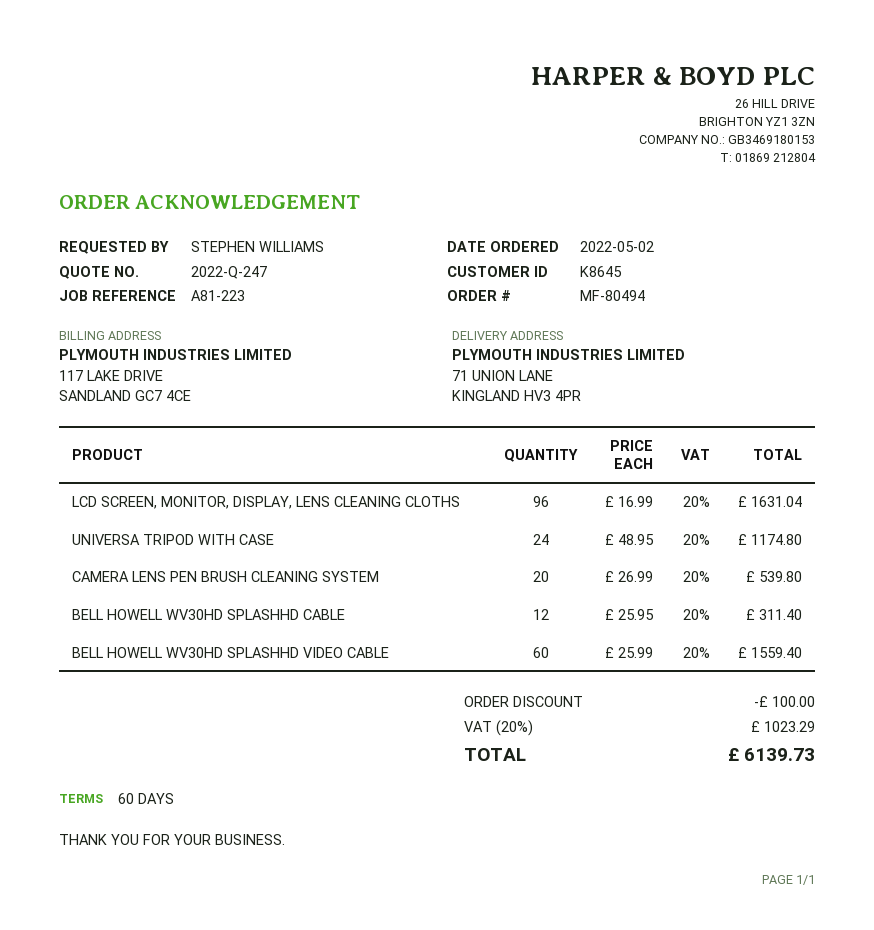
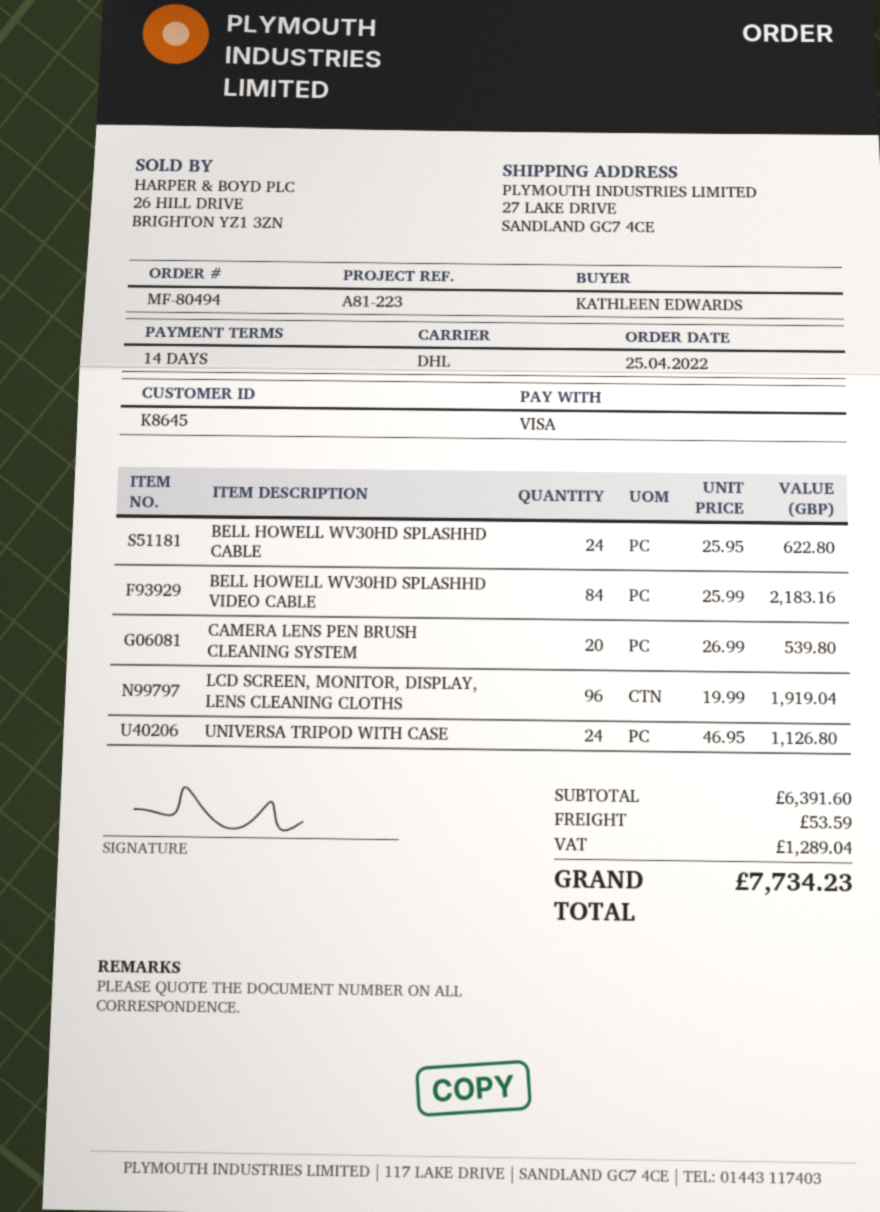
order date: 2022-05-02 -> 2022-04-25
payment terms: 60 days -> 14 days
ordered by: STEPHEN WILLIAMS -> KATHLEEN EDWARDS
ship to: 71 UNION LANE, KINGLAND HV3 4PR -> 27 LAKE DRIVE, SANDLAND GC7 4CE
LCD SCREEN, MONITOR, DISPLAY, LENS CLEANING CLOTHS: 96 x 16.99 = 1631.04 -> 96 x 19.99 = 1919.04
UNIVERSA TRIPOD WITH CASE: 24 x 48.95 = 1174.80 -> 24 x 46.95 = 1126.80
BELL HOWELL WV30HD SPLASHHD CABLE: 12 x 25.95 = 311.40 -> 24 x 25.95 = 622.80
BELL HOWELL WV30HD SPLASHHD VIDEO CABLE: 60 x 25.99 = 1559.40 -> 84 x 25.99 = 2183.16
discount: 100.00 -> none
shipping: none -> 53.59
tax: 1023.29 -> 1289.04
total: 6139.73 -> 7734.23

